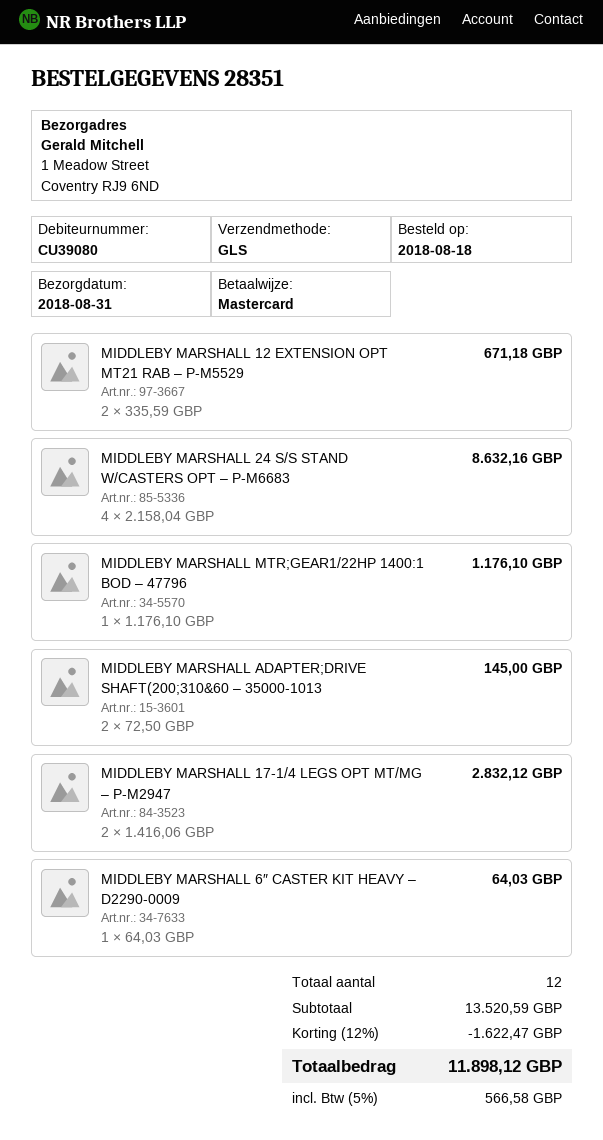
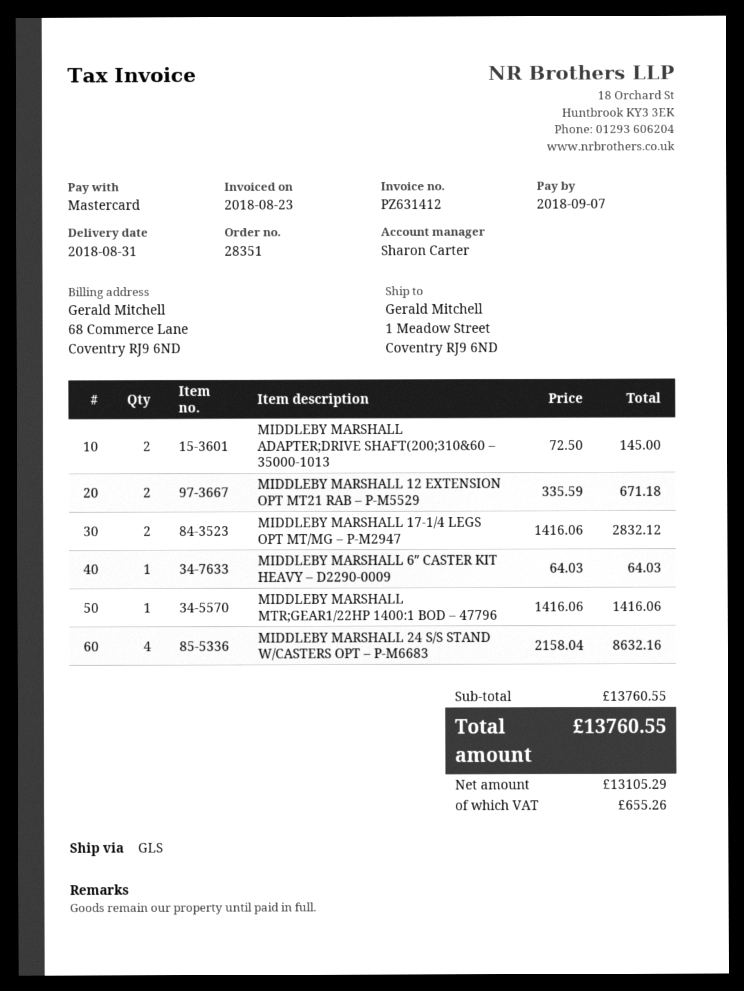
MIDDLEBY MARSHALL MTR;GEAR1/22HP 1400:1 BOD – 47796: 1 x 1176.10 = 1176.10 -> 1 x 1416.06 = 1416.06
subtotal: 13520.59 -> 13760.55
discount: 12% = 1622.47 -> none
tax: 566.58 -> 655.26
total: 11898.12 -> 13760.55

